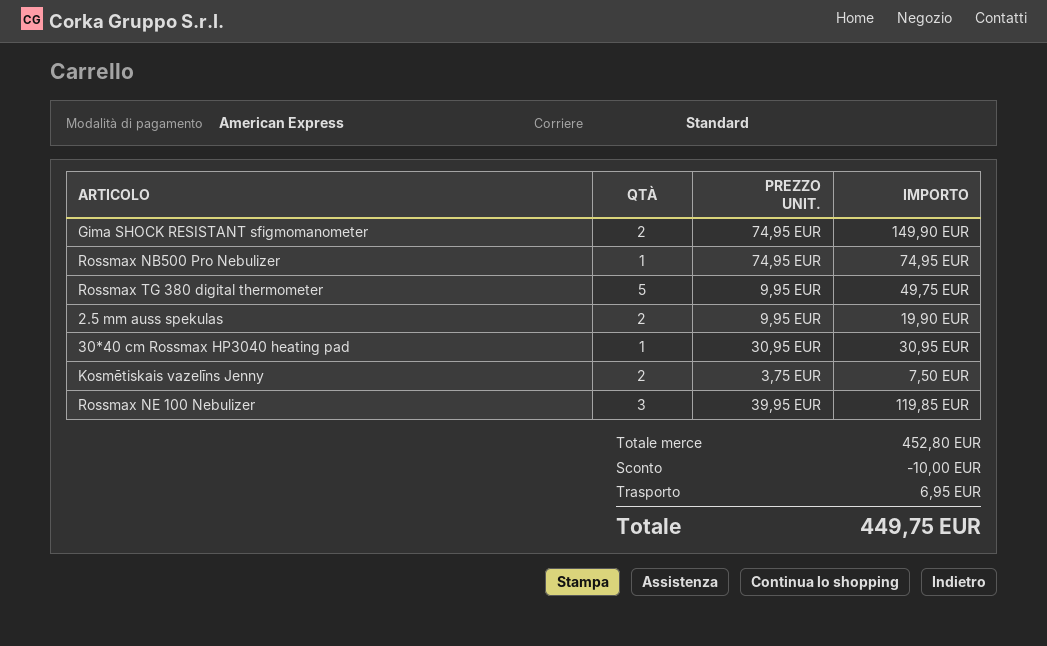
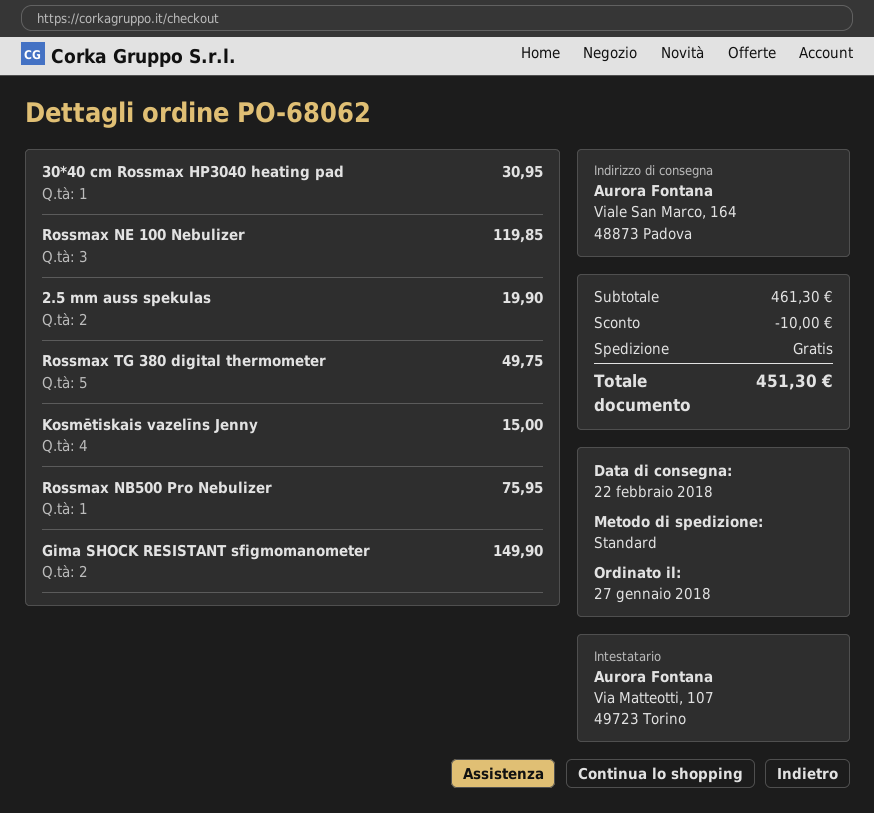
Rossmax NB500 Pro Nebulizer: 1 for 74.95 -> 1 for 75.95
Kosmētiskais vazelīns Jenny: 2 for 7.50 -> 4 for 15.00
subtotal: 452.80 -> 461.30
shipping: 6.95 -> 0.00
total: 449.75 -> 451.30

